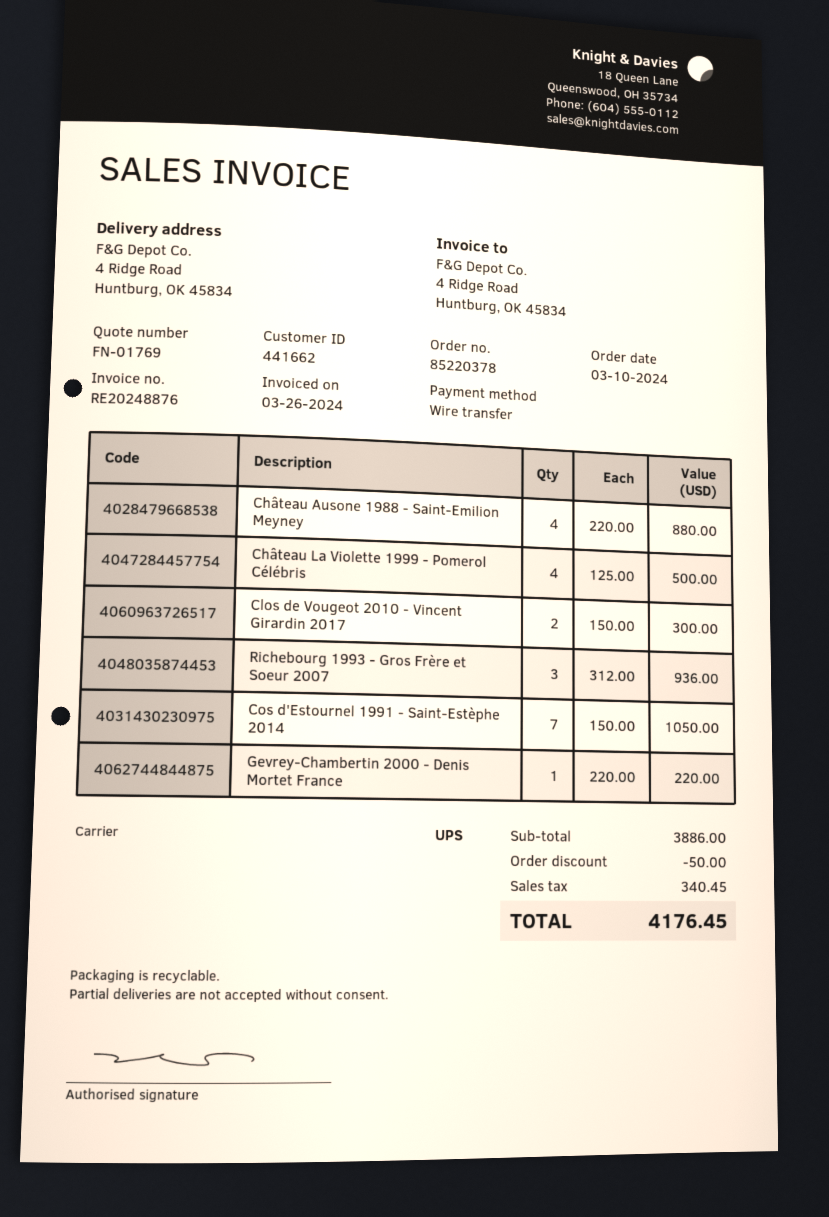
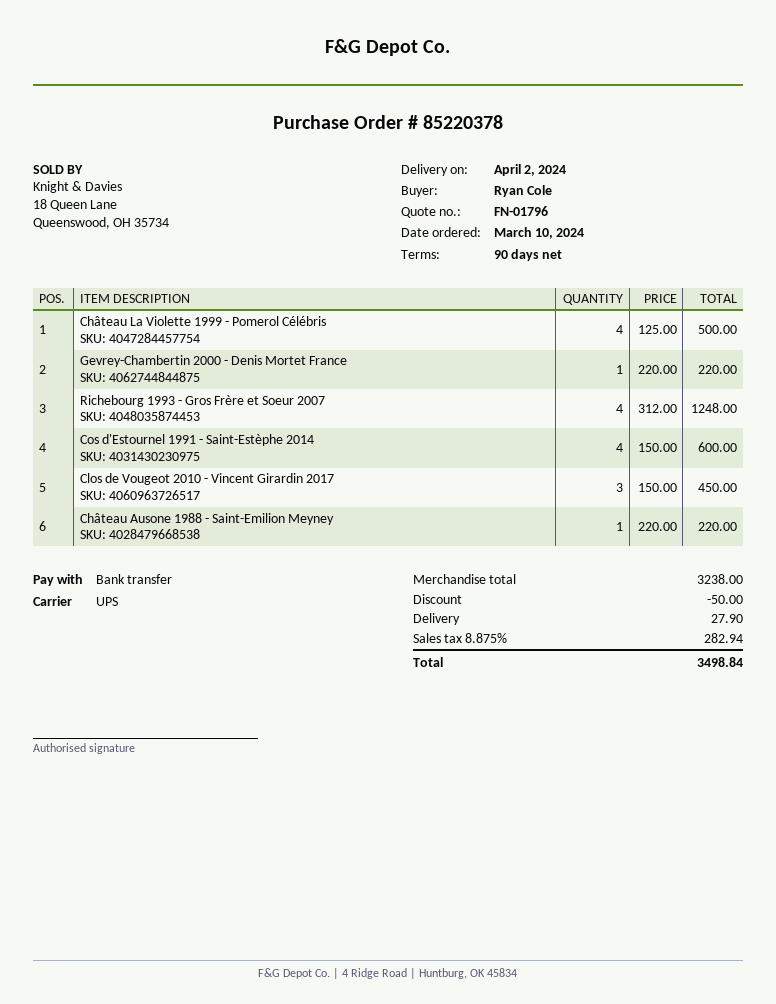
quote number: FN-01769 -> FN-01796
Château Ausone 1988 - Saint-Emilion Meyney: 4 x 220.00 = 880.00 -> 1 x 220.00 = 220.00
Clos de Vougeot 2010 - Vincent Girardin 2017: 2 x 150.00 = 300.00 -> 3 x 150.00 = 450.00
Richebourg 1993 - Gros Frère et Soeur 2007: 3 x 312.00 = 936.00 -> 4 x 312.00 = 1248.00
Cos d'Estournel 1991 - Saint-Estèphe 2014: 7 x 150.00 = 1050.00 -> 4 x 150.00 = 600.00
subtotal: 3886.00 -> 3238.00
shipping: none -> 27.90
tax: 340.45 -> 282.94
total: 4176.45 -> 3498.84

